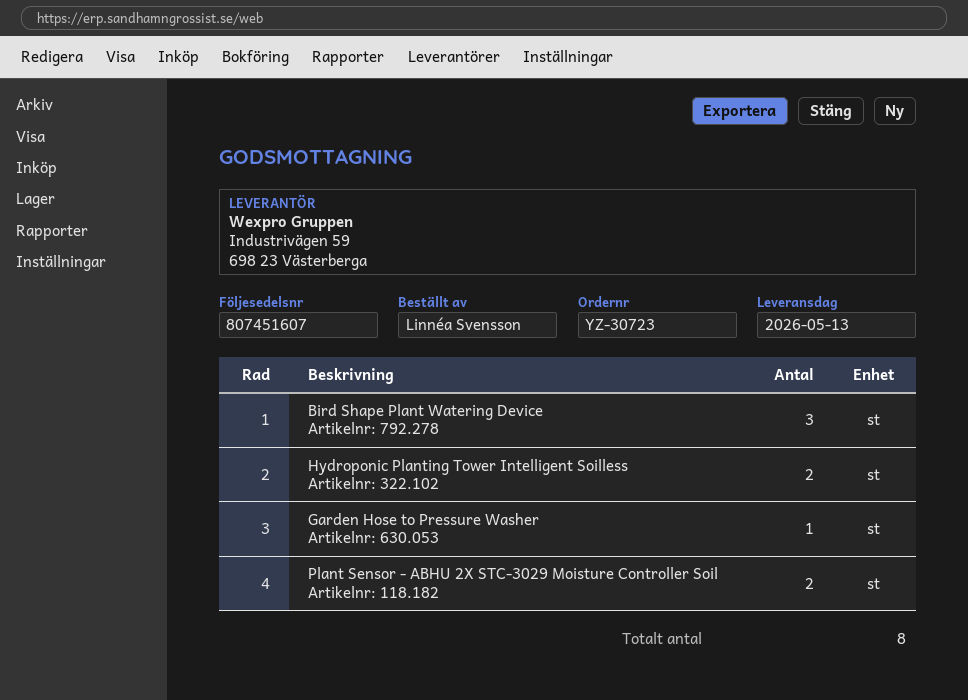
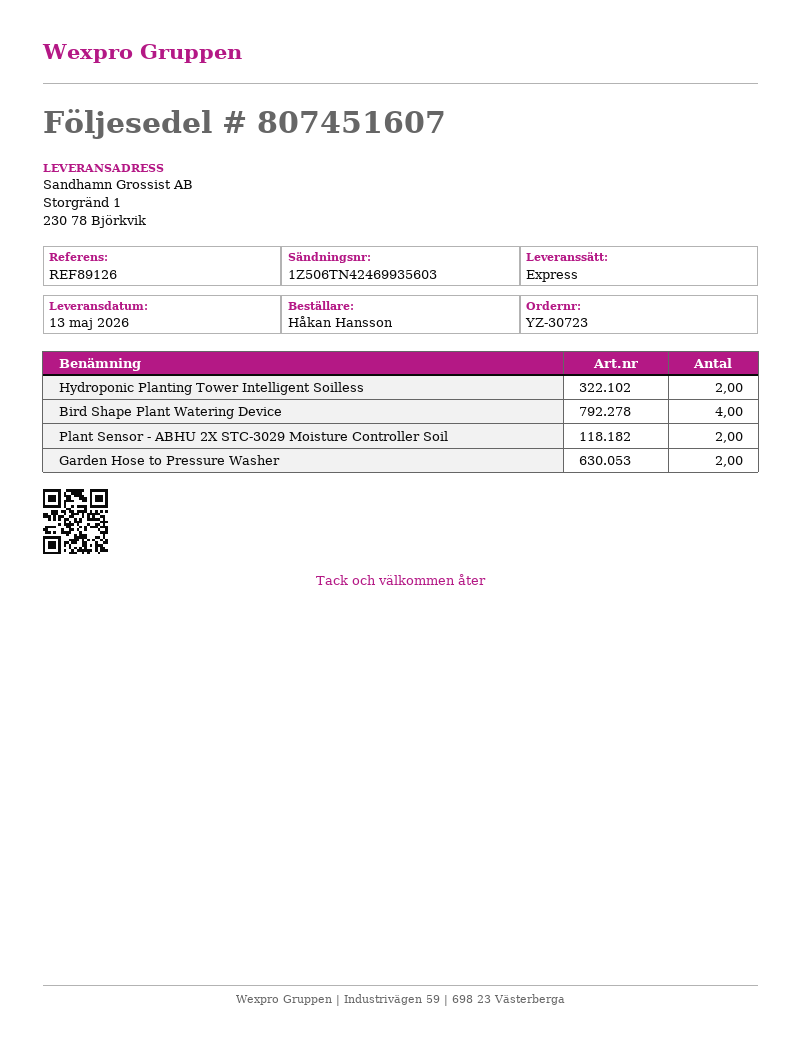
ordered by: Linnéa Svensson -> Håkan Hansson
Bird Shape Plant Watering Device: 3 -> 4
Garden Hose to Pressure Washer: 1 -> 2

